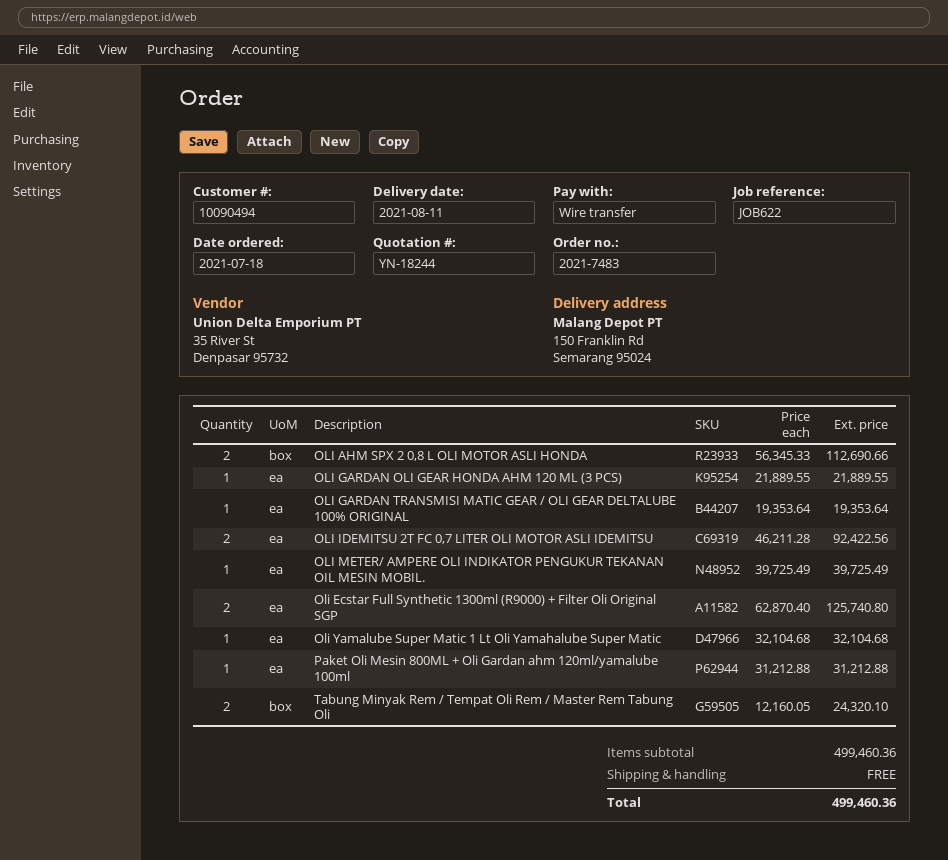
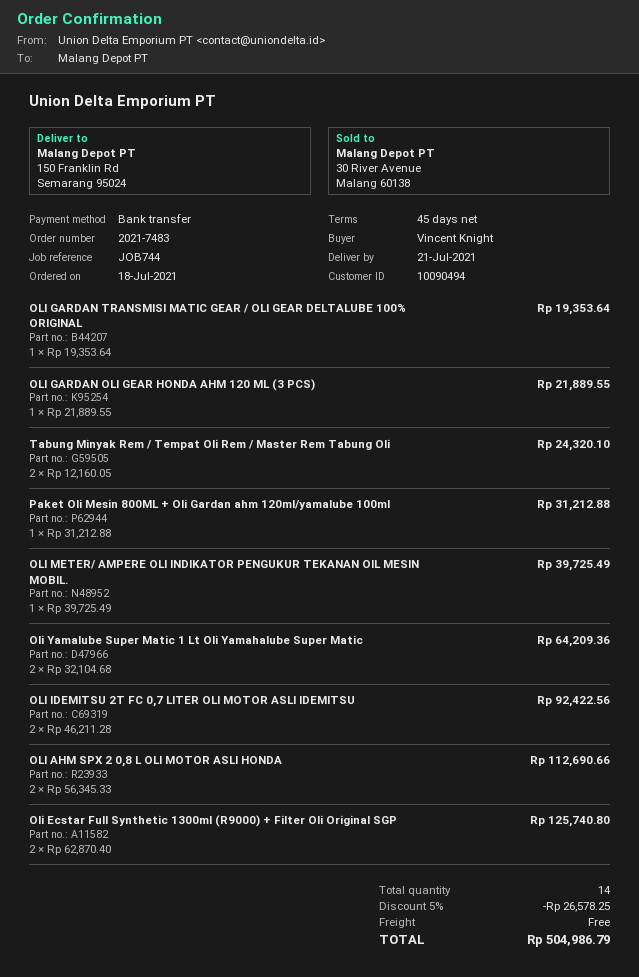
delivery date: 2021-08-11 -> 2021-07-21
reference: JOB622 -> JOB744
Oli Yamalube Super Matic 1 Lt Oli Yamahalube Super Matic: 1 x 32104.68 = 32104.68 -> 2 x 32104.68 = 64209.36
discount: none -> 5% = 26578.25
total: 499460.36 -> 504986.79

